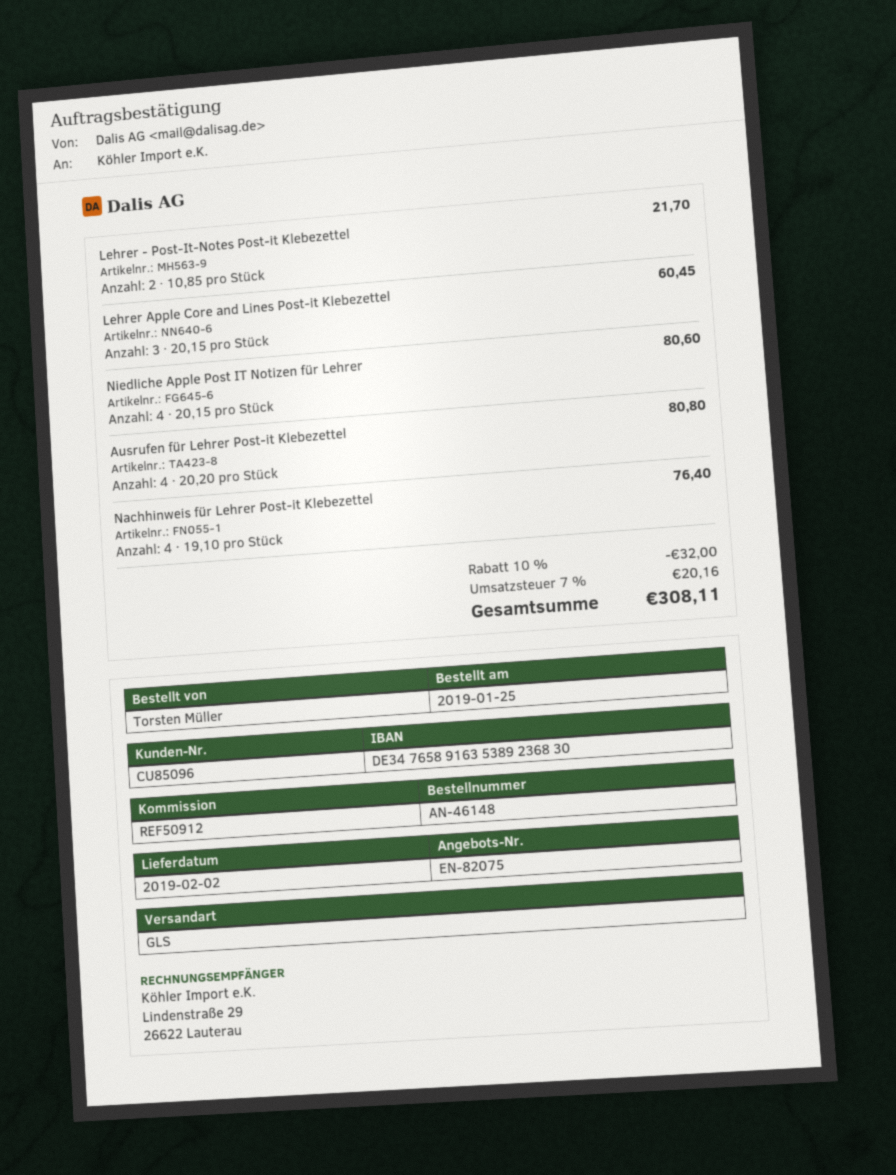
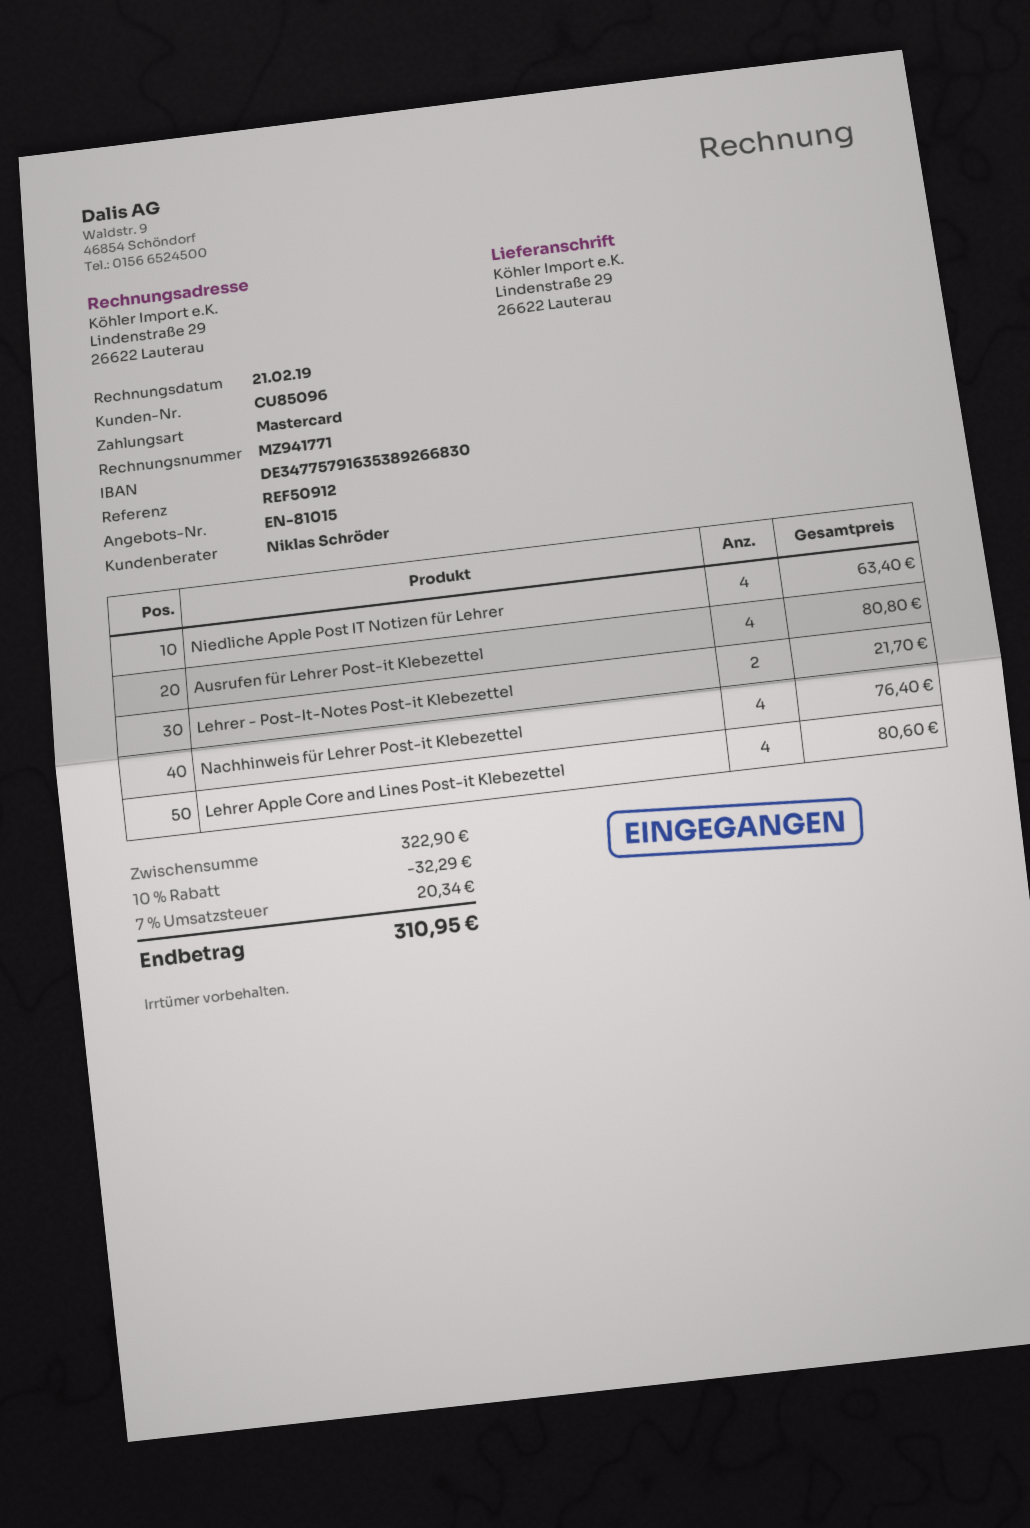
quote number: EN-82075 -> EN-81015
bank account: DE34765891635389236830 -> DE34775791635389266830
Lehrer Apple Core and Lines Post-it Klebezettel: 3 for 60.45 -> 4 for 80.60
Niedliche Apple Post IT Notizen für Lehrer: 4 for 80.60 -> 4 for 63.40
discount: 10% = 32.00 -> 10% = 32.29
tax: 7% = 20.16 -> 7% = 20.34
total: 308.11 -> 310.95

